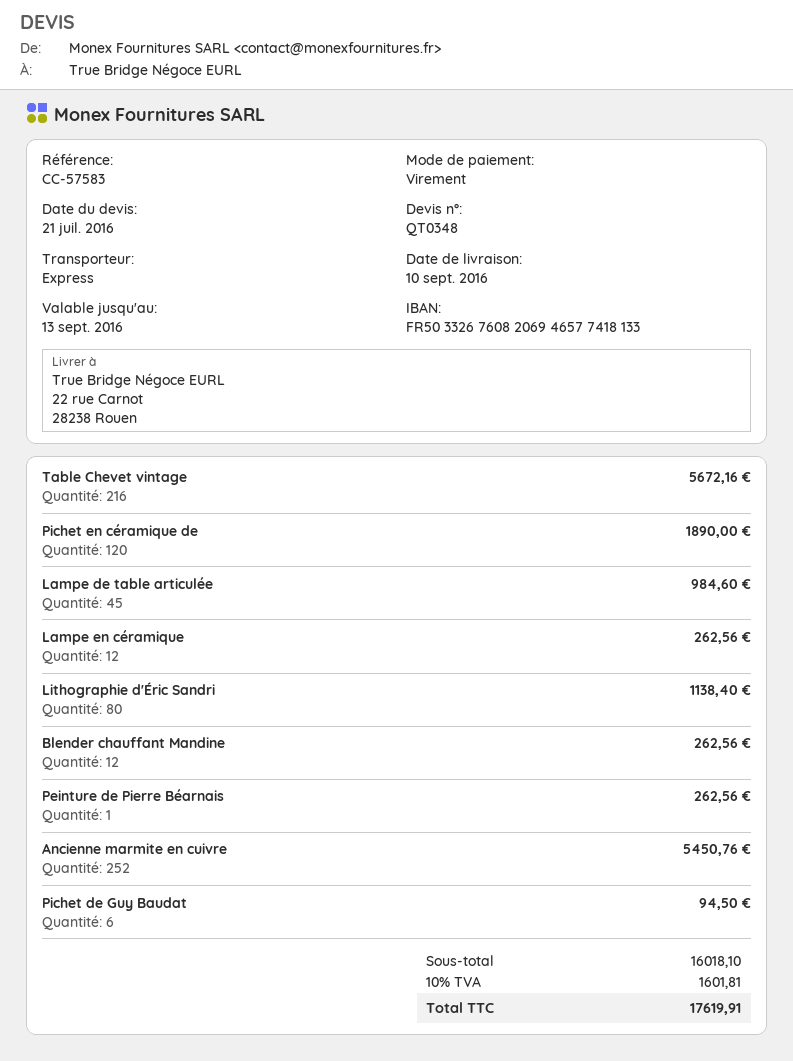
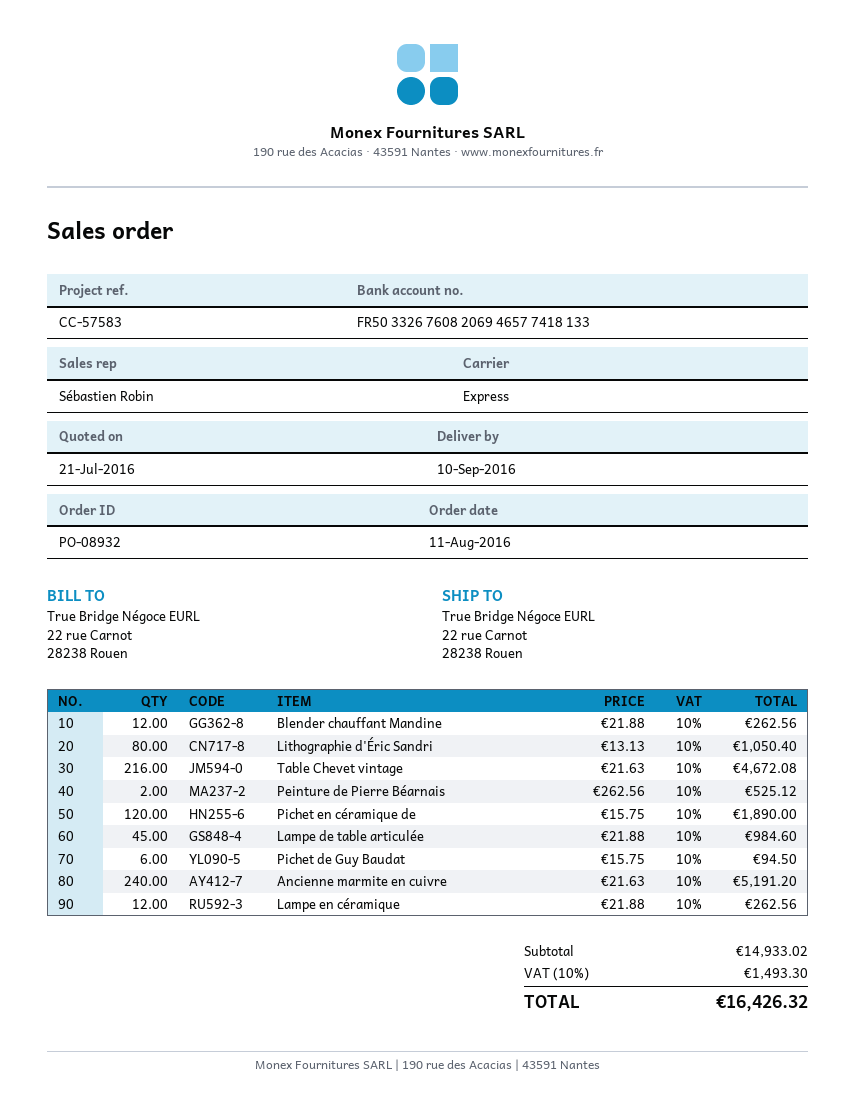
Table Chevet vintage: 216 for 5672.16 -> 216 for 4672.08
Lithographie d'Éric Sandri: 80 for 1138.40 -> 80 for 1050.40
Peinture de Pierre Béarnais: 1 for 262.56 -> 2 for 525.12
Ancienne marmite en cuivre: 252 for 5450.76 -> 240 for 5191.20
subtotal: 16018.10 -> 14933.02
tax: 10% = 1601.81 -> 10% = 1493.30
total: 17619.91 -> 16426.32

